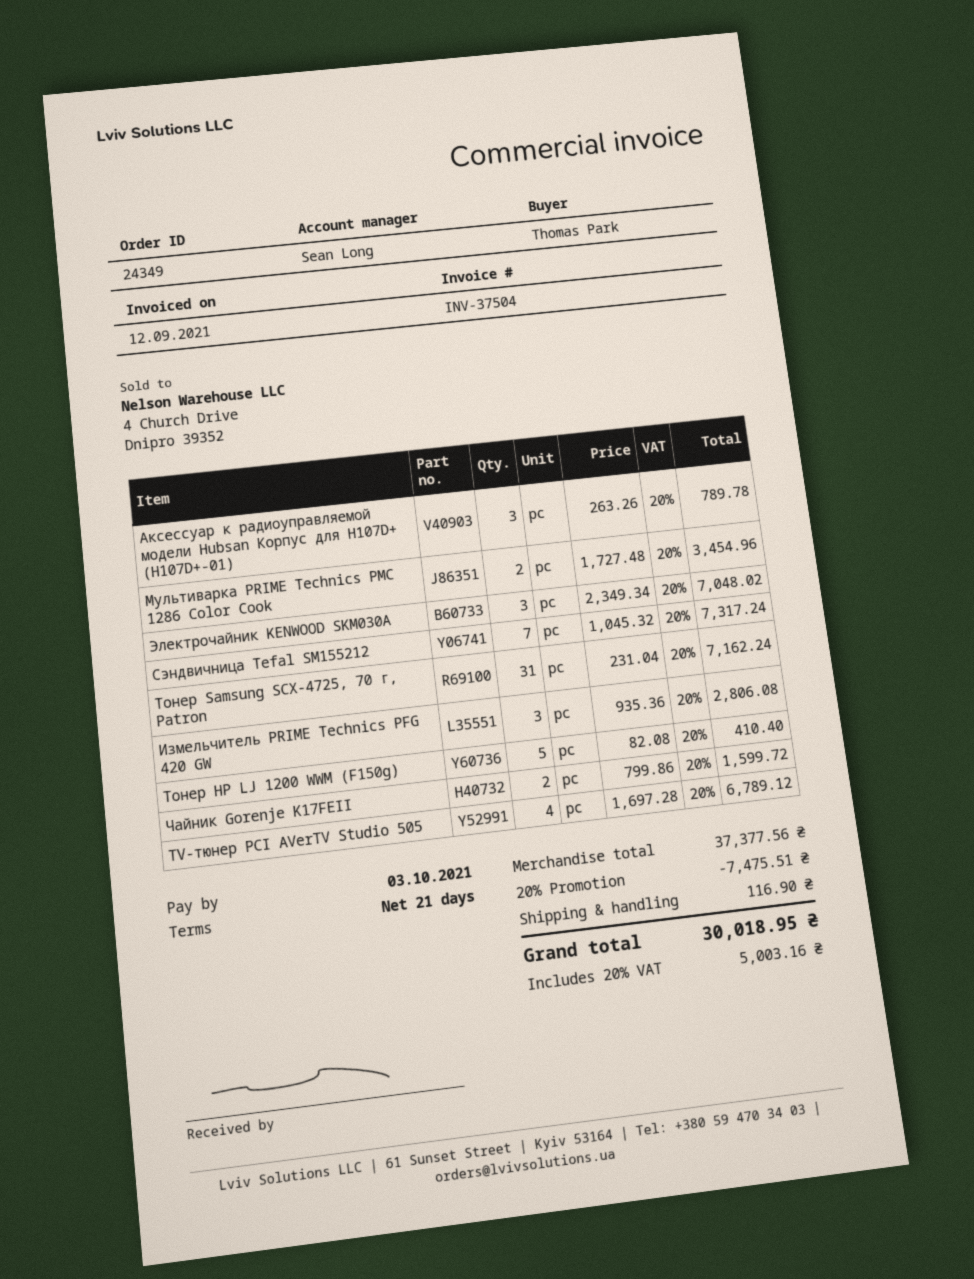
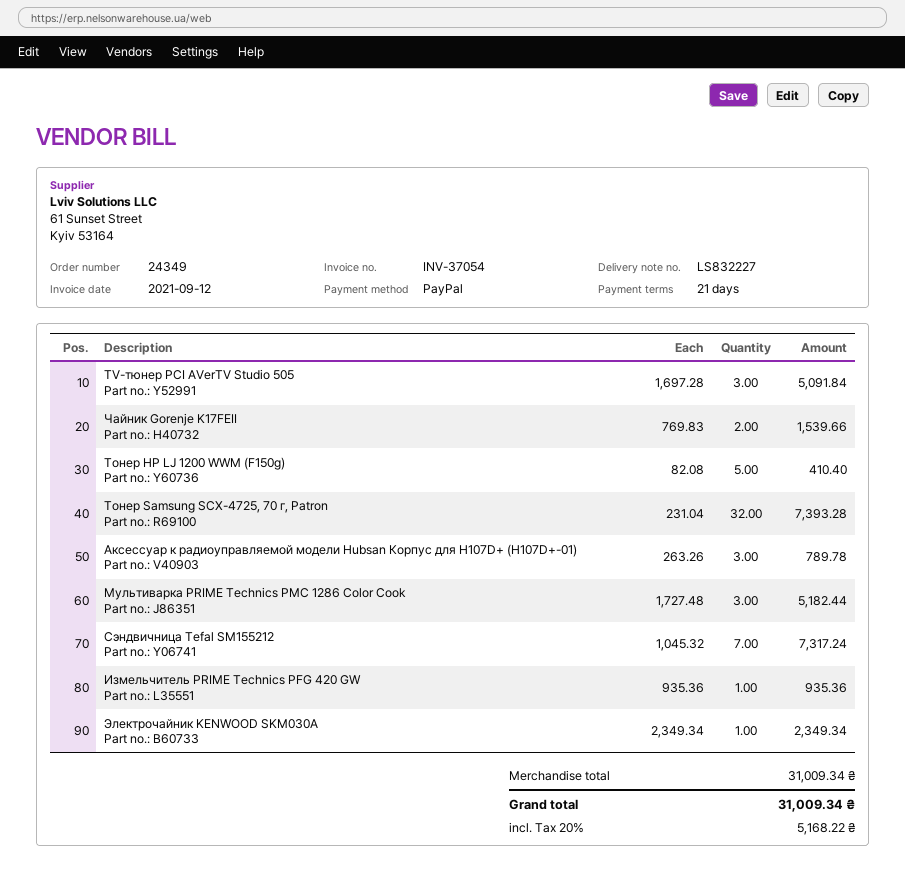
invoice number: INV-37504 -> INV-37054
Мультиварка PRIME Technics PMC 1286 Color Cook: 2 x 1727.48 = 3454.96 -> 3 x 1727.48 = 5182.44
Электрочайник KENWOOD SKM030A: 3 x 2349.34 = 7048.02 -> 1 x 2349.34 = 2349.34
Тонер Samsung SCX-4725, 70 г, Patron: 31 x 231.04 = 7162.24 -> 32 x 231.04 = 7393.28
Измельчитель PRIME Technics PFG 420 GW: 3 x 935.36 = 2806.08 -> 1 x 935.36 = 935.36
Чайник Gorenje K17FEII: 2 x 799.86 = 1599.72 -> 2 x 769.83 = 1539.66
TV-тюнер PCI AVerTV Studio 505: 4 x 1697.28 = 6789.12 -> 3 x 1697.28 = 5091.84
subtotal: 37377.56 -> 31009.34
discount: 20% = 7475.51 -> none
shipping: 116.90 -> none
tax: 20% = 5003.16 -> 20% = 5168.22
total: 30018.95 -> 31009.34

